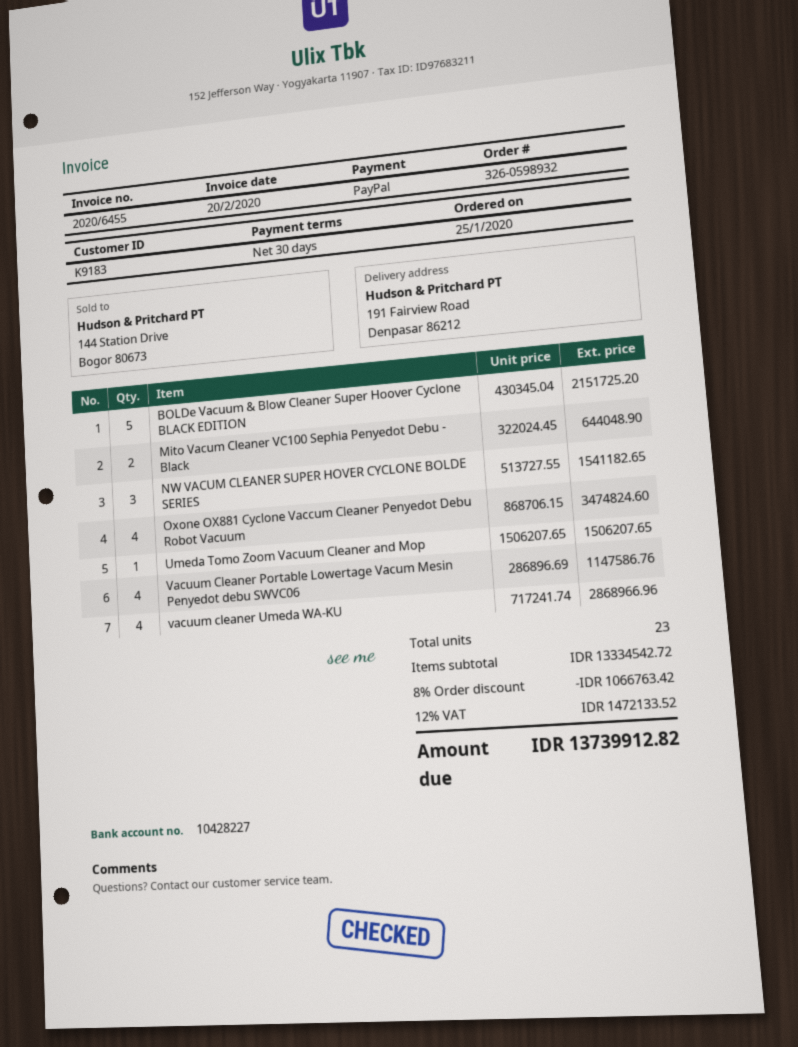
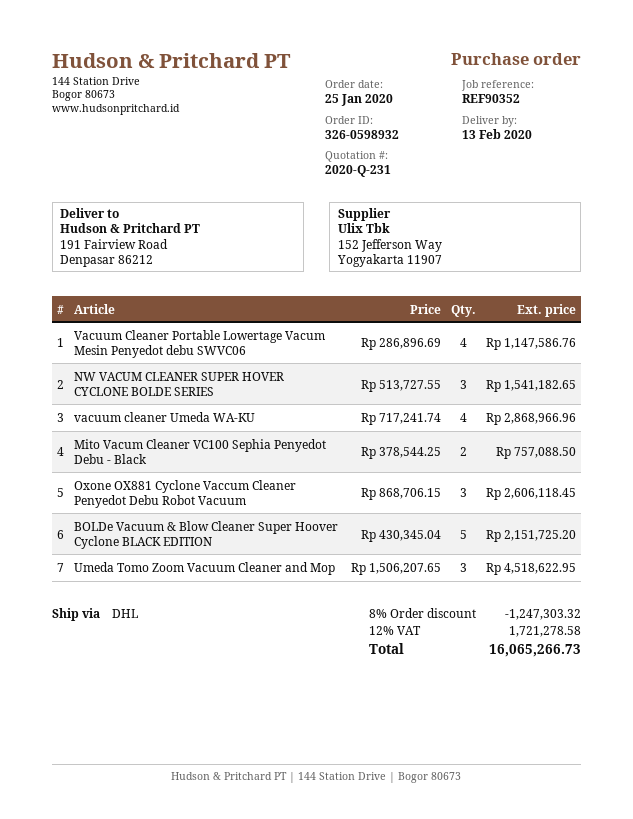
Mito Vacum Cleaner VC100 Sephia Penyedot Debu - Black: 2 x 322024.45 = 644048.90 -> 2 x 378544.25 = 757088.50
Oxone OX881 Cyclone Vaccum Cleaner Penyedot Debu Robot Vacuum: 4 x 868706.15 = 3474824.60 -> 3 x 868706.15 = 2606118.45
Umeda Tomo Zoom Vacuum Cleaner and Mop: 1 x 1506207.65 = 1506207.65 -> 3 x 1506207.65 = 4518622.95
discount: 8% = 1066763.42 -> 8% = 1247303.32
tax: 12% = 1472133.52 -> 12% = 1721278.58
total: 13739912.82 -> 16065266.73

